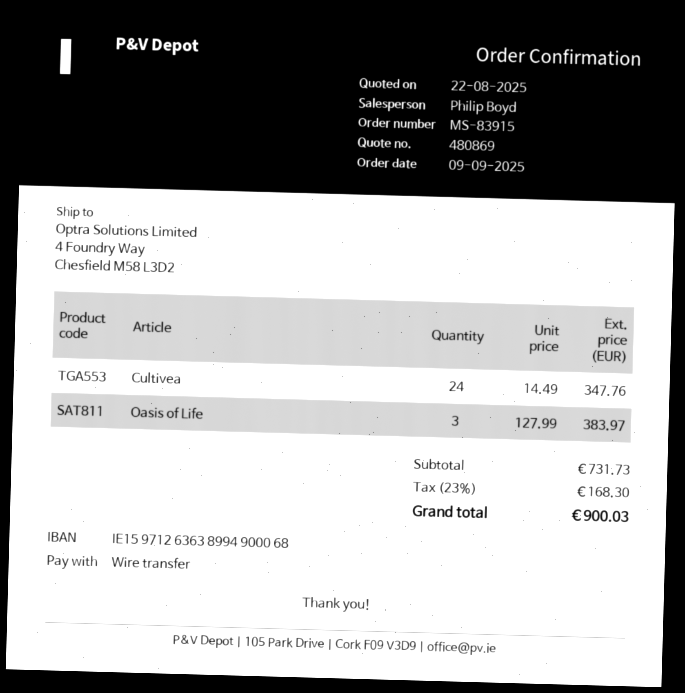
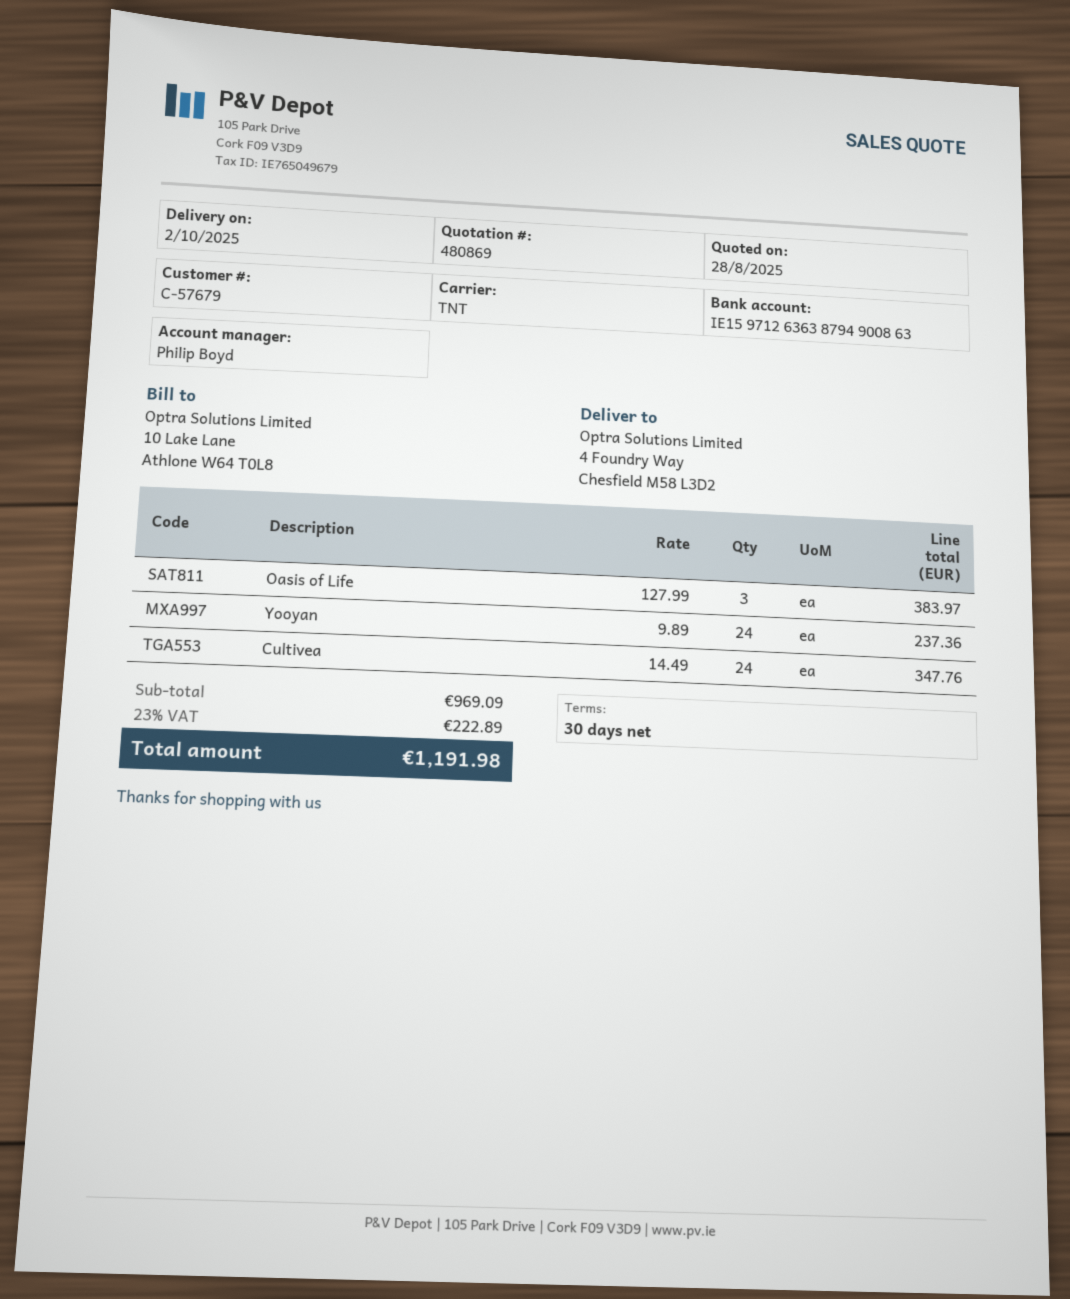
quote date: 2025-08-22 -> 2025-08-28
bank account: IE15971263638994900068 -> IE15971263638794900863
Yooyan: none -> 24 x 9.89 = 237.36
subtotal: 731.73 -> 969.09
tax: 23% = 168.30 -> 23% = 222.89
total: 900.03 -> 1191.98

